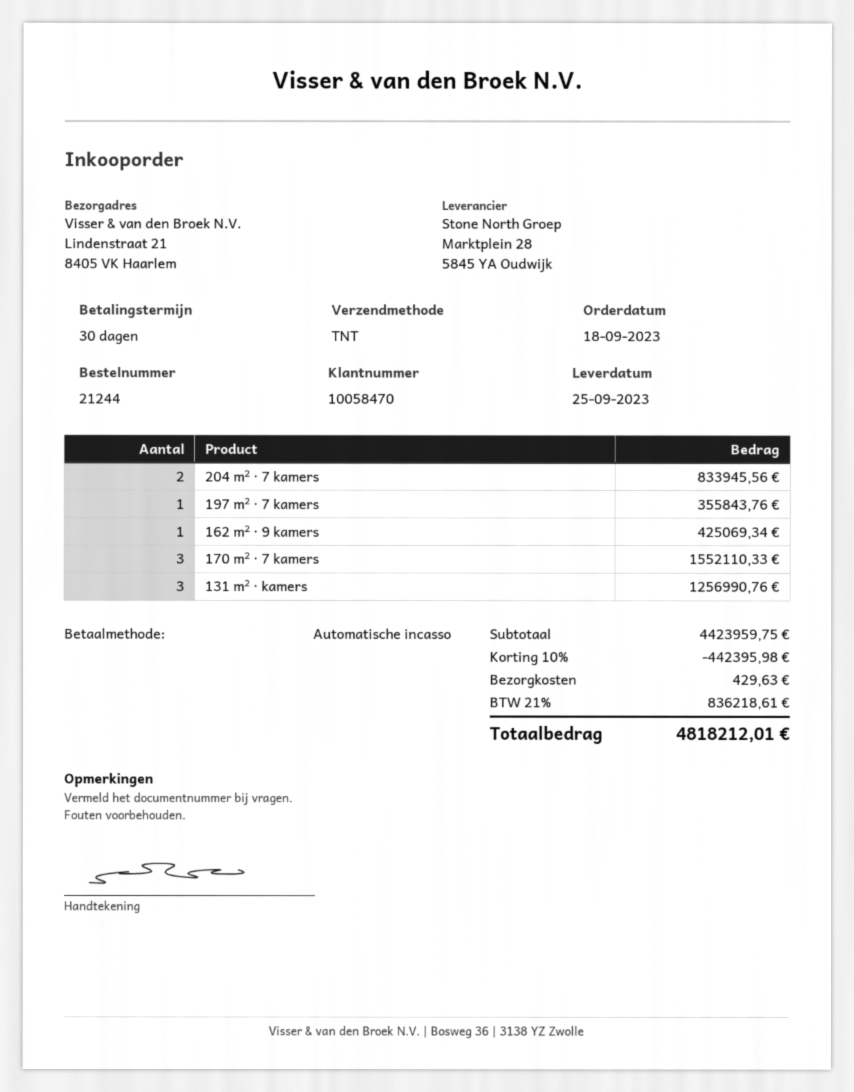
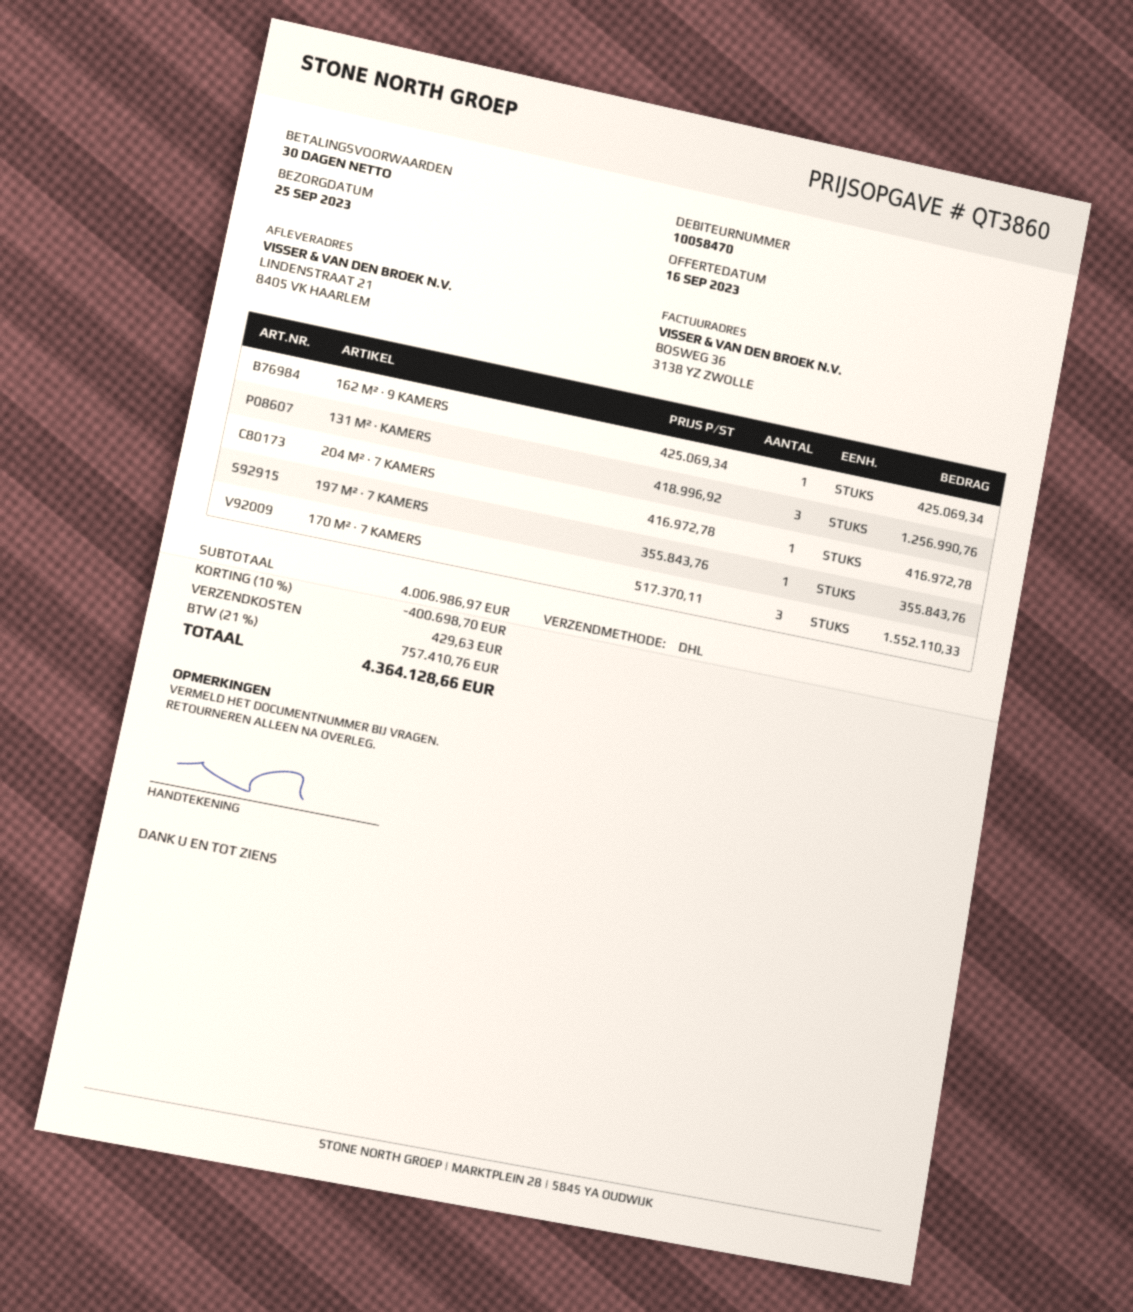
shipping method: TNT -> DHL
204 m² · 7 kamers: 2 for 833945.56 -> 1 for 416972.78
subtotal: 4423959.75 -> 4006986.97
discount: 10% = 442395.98 -> 10% = 400698.70
tax: 21% = 836218.61 -> 21% = 757410.76
total: 4818212.01 -> 4364128.66

